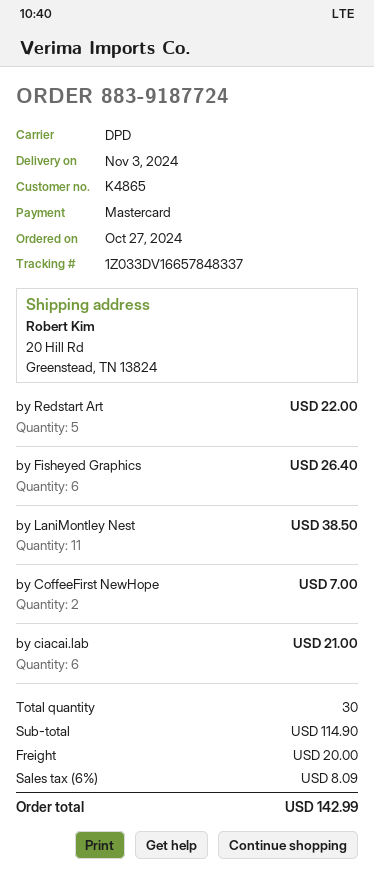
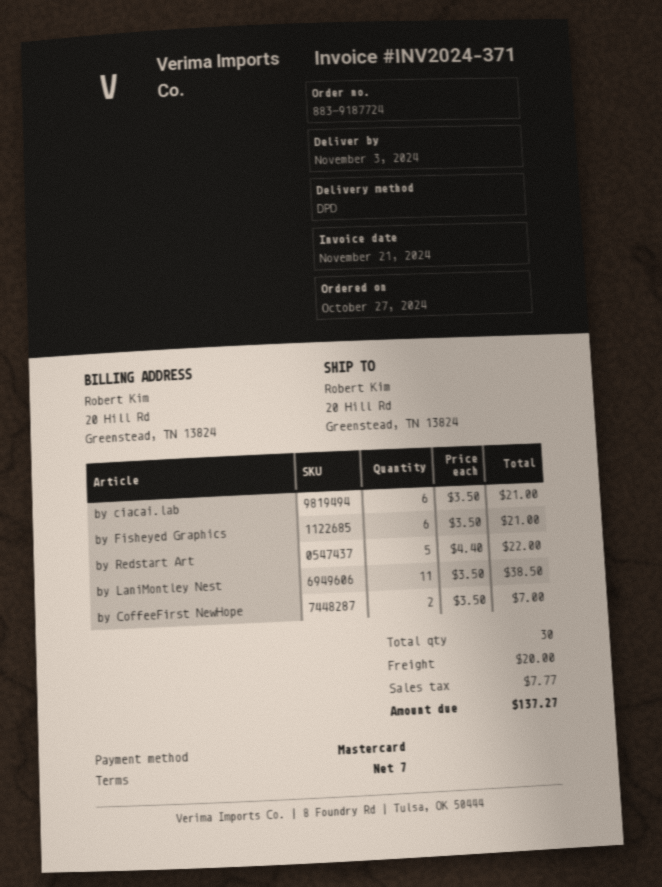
by Fisheyed Graphics: 6 for 26.40 -> 6 for 21.00
tax: 8.09 -> 7.77
total: 142.99 -> 137.27

